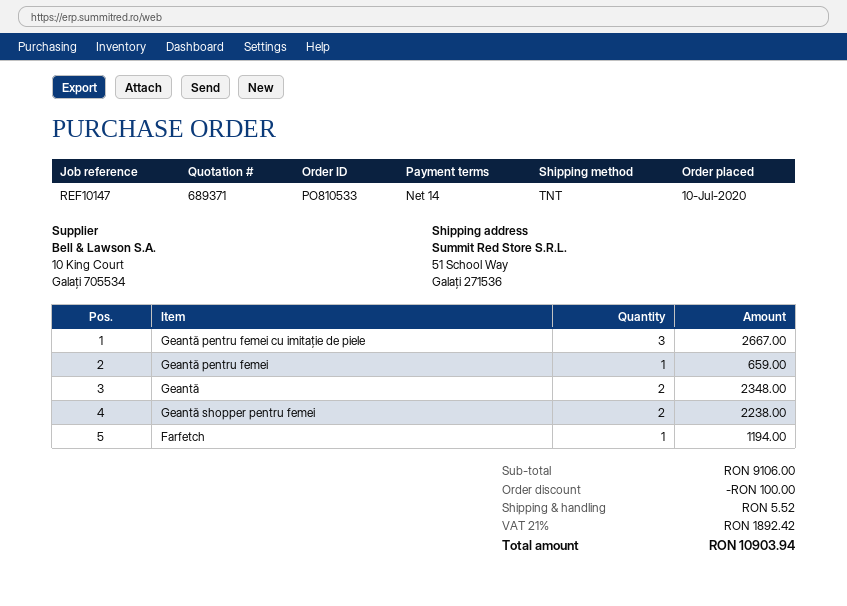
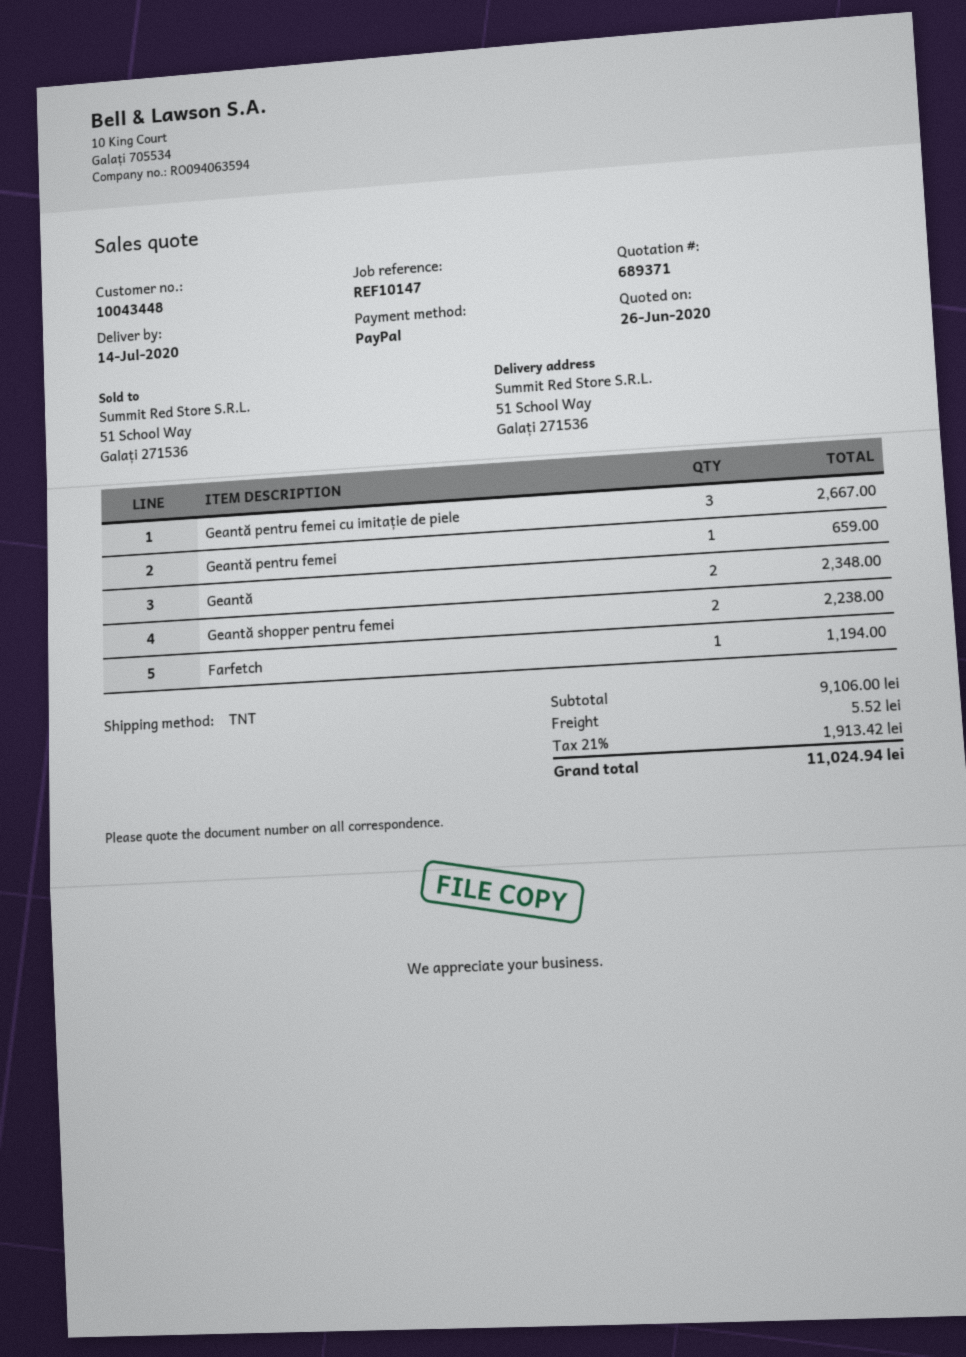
discount: 100.00 -> none
tax: 21% = 1892.42 -> 21% = 1913.42
total: 10903.94 -> 11024.94

